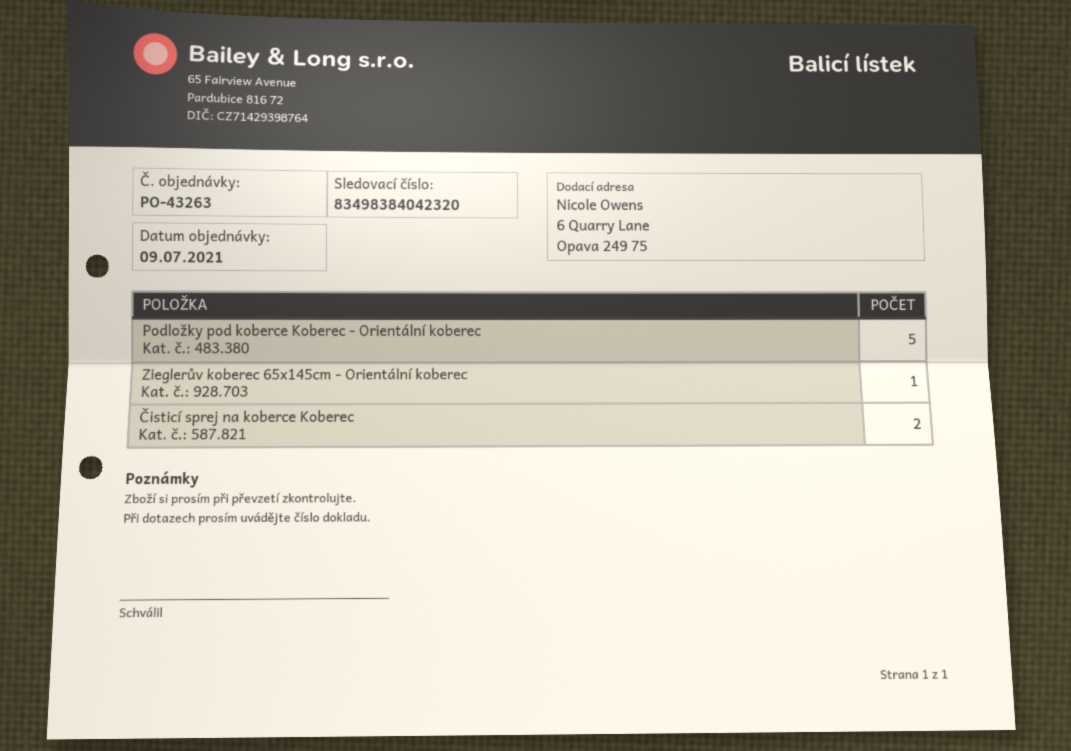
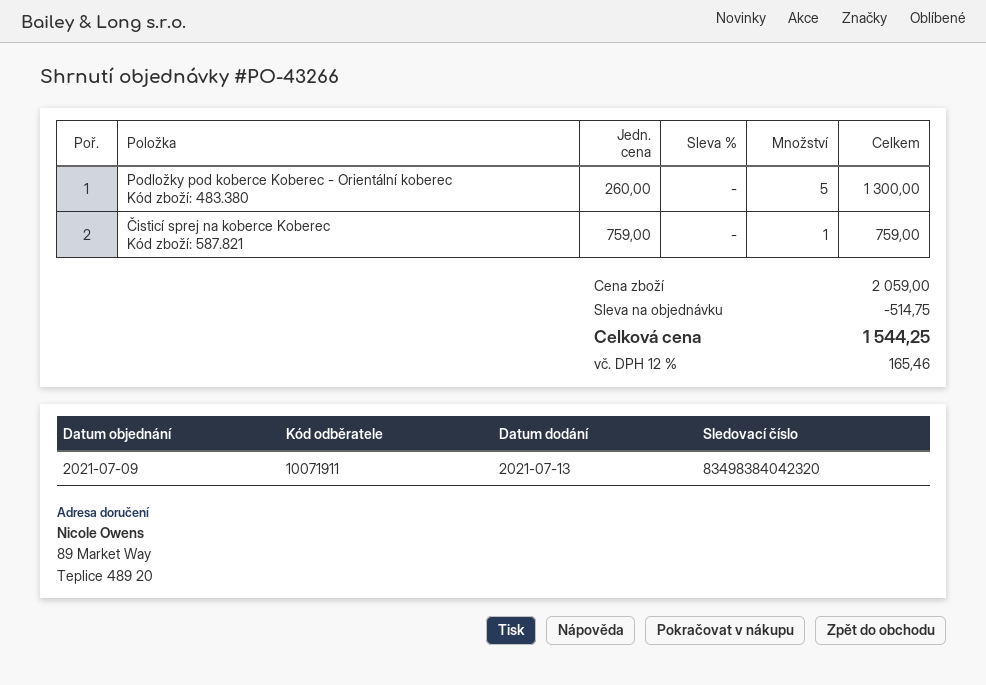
order number: PO-43263 -> PO-43266
ship to: 6 Quarry Lane, Opava 249 75 -> 89 Market Way, Teplice 489 20
Zieglerův koberec 65x145cm - Orientální koberec: 1 -> none
Čisticí sprej na koberce Koberec: 2 -> 1

